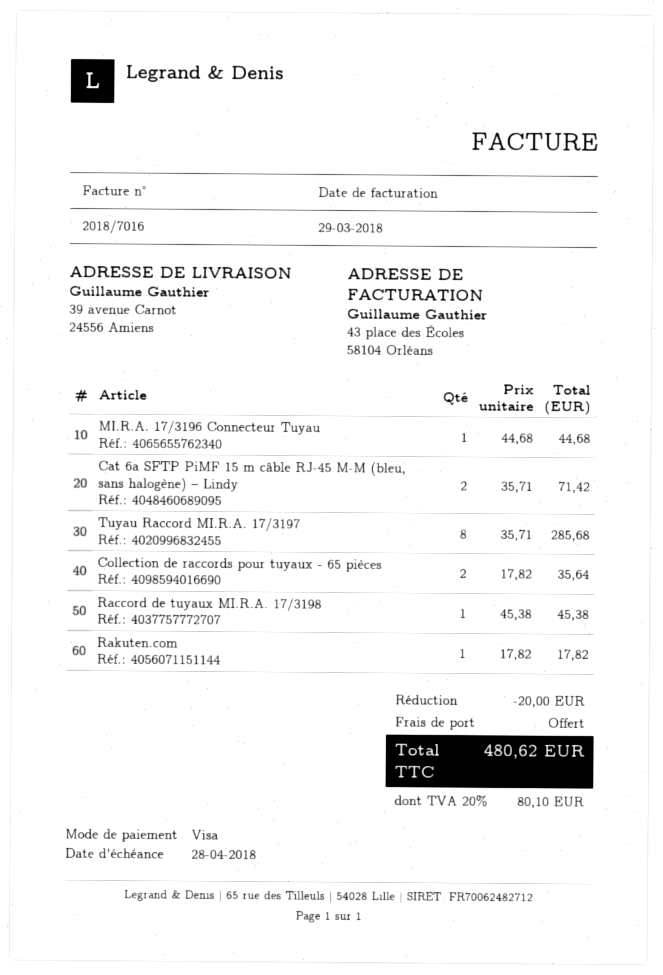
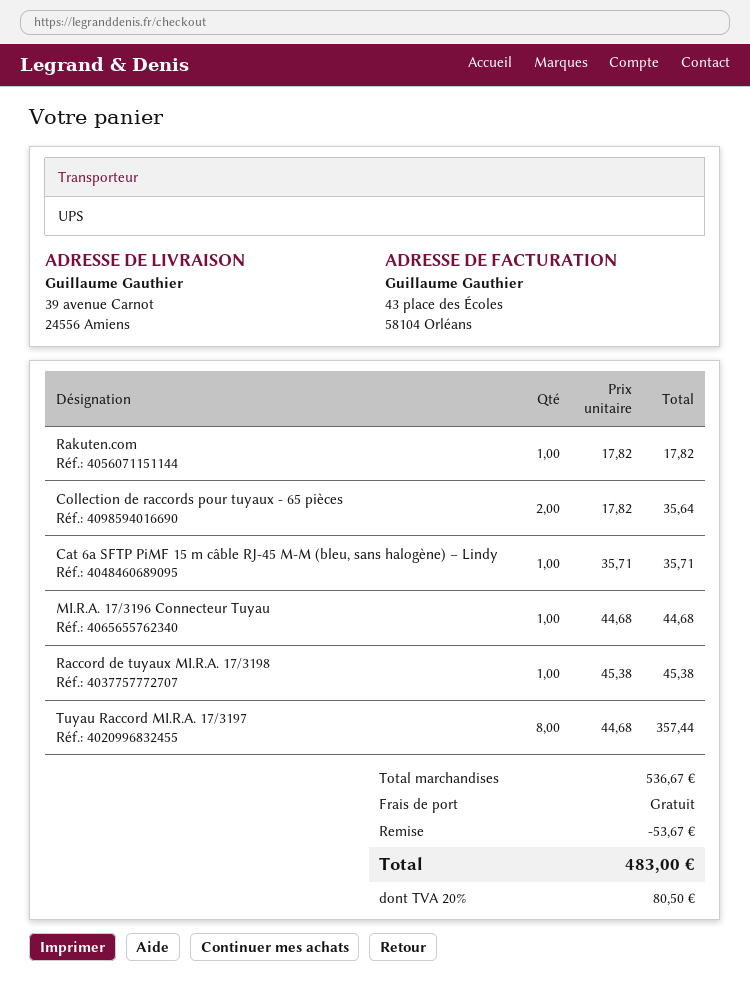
Cat 6a SFTP PiMF 15 m câble RJ‑45 M‑M (bleu, sans halogène) – Lindy: 2 x 35.71 = 71.42 -> 1 x 35.71 = 35.71
Tuyau Raccord MI.R.A. 17/3197: 8 x 35.71 = 285.68 -> 8 x 44.68 = 357.44
discount: 20.00 -> 53.67
tax: 20% = 80.10 -> 20% = 80.50
total: 480.62 -> 483.00

